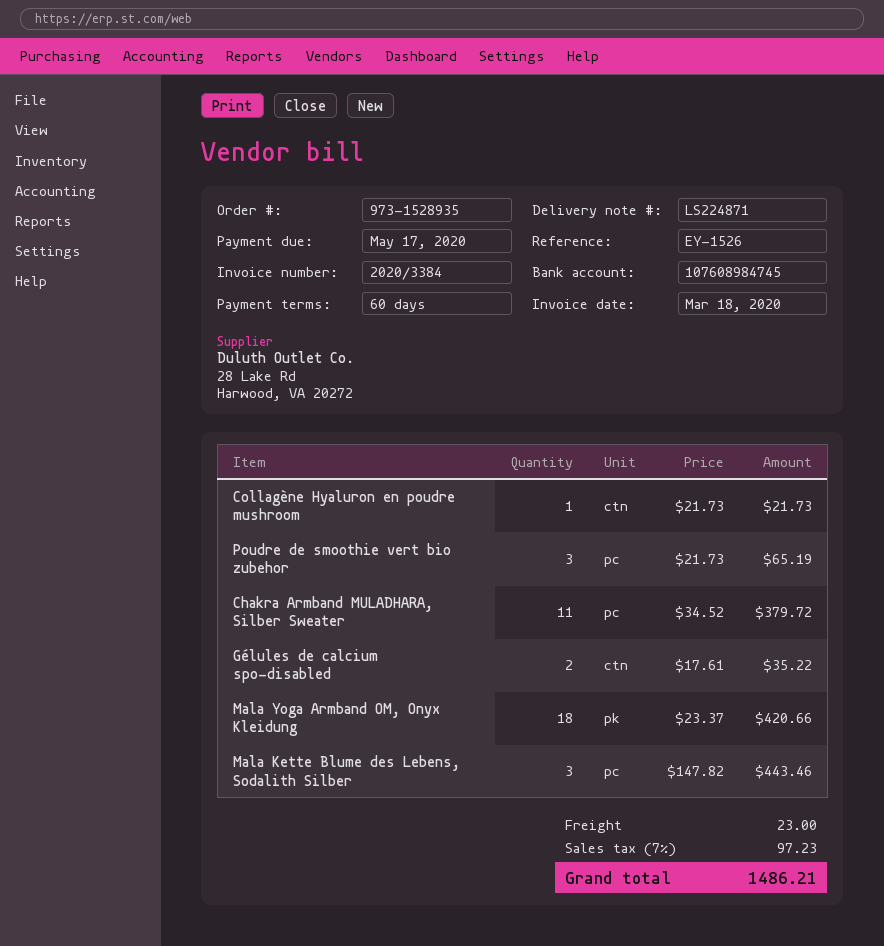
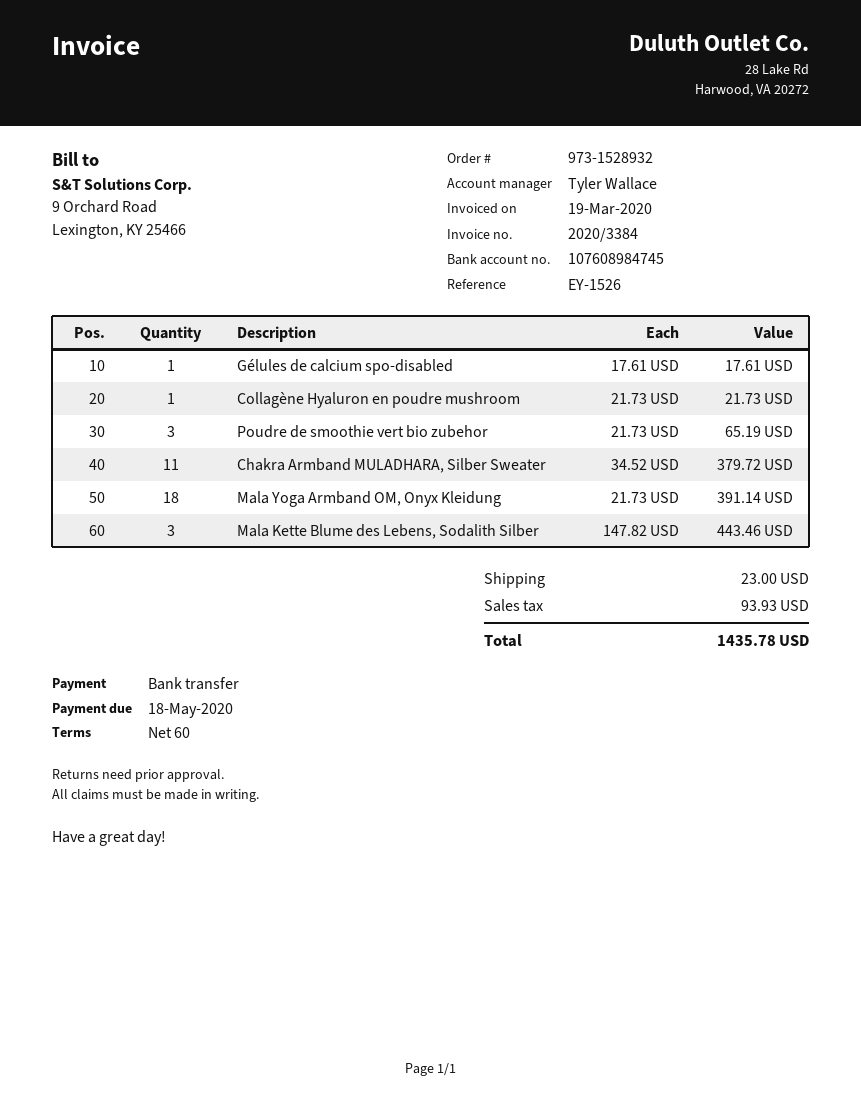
order number: 973-1528935 -> 973-1528932
invoice date: 2020-03-18 -> 2020-03-19
due date: 2020-05-17 -> 2020-05-18
Gélules de calcium spo-disabled: 2 x 17.61 = 35.22 -> 1 x 17.61 = 17.61
Mala Yoga Armband OM, Onyx Kleidung: 18 x 23.37 = 420.66 -> 18 x 21.73 = 391.14
tax: 97.23 -> 93.93
total: 1486.21 -> 1435.78

